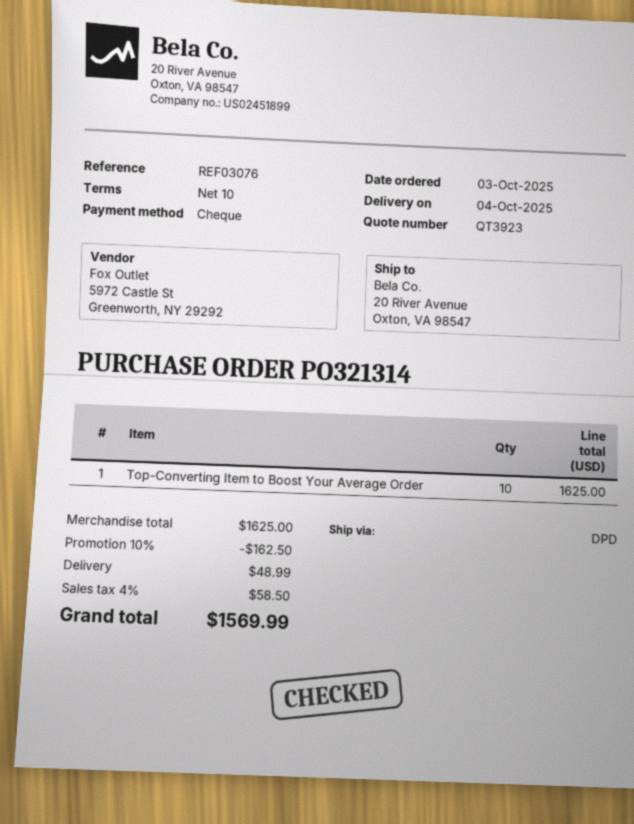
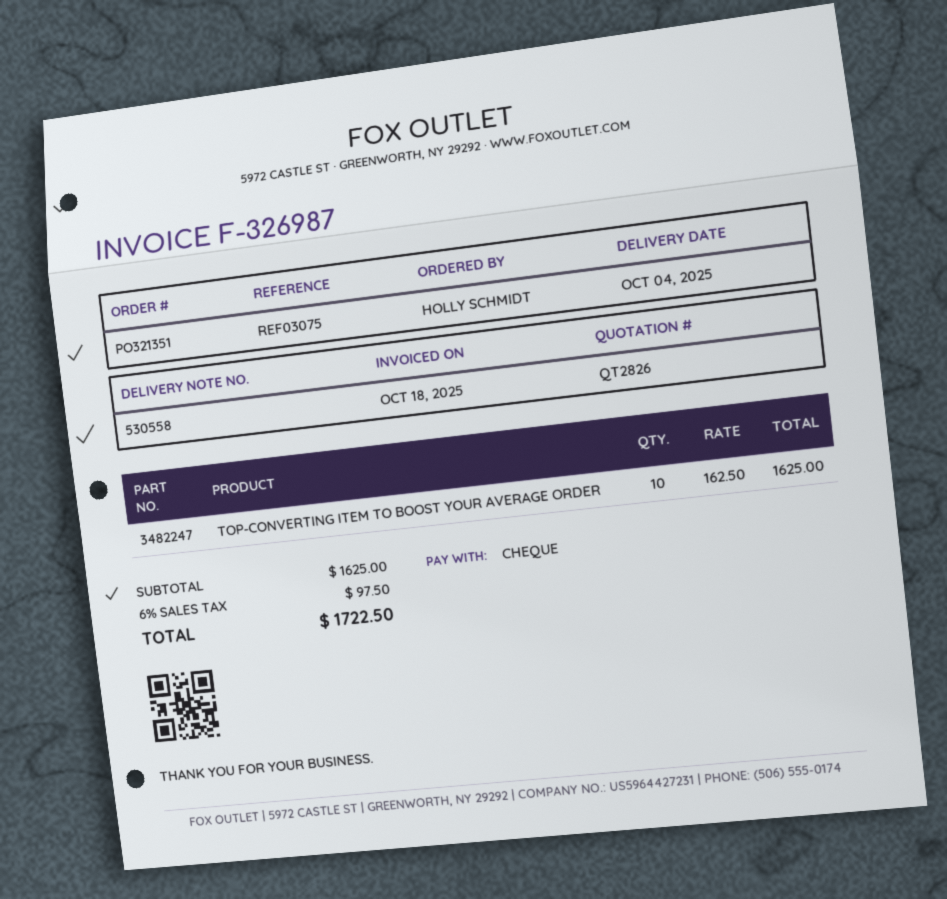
quote number: QT3923 -> QT2826
order number: PO321314 -> PO321351
reference: REF03076 -> REF03075
discount: 10% = 162.50 -> none
shipping: 48.99 -> none
tax: 4% = 58.50 -> 6% = 97.50
total: 1569.99 -> 1722.50

